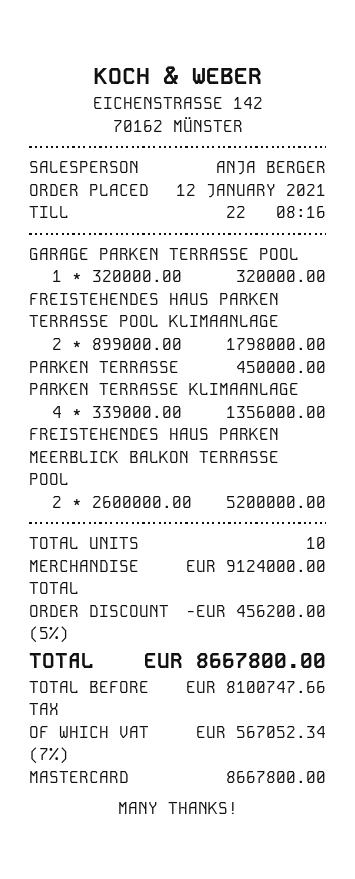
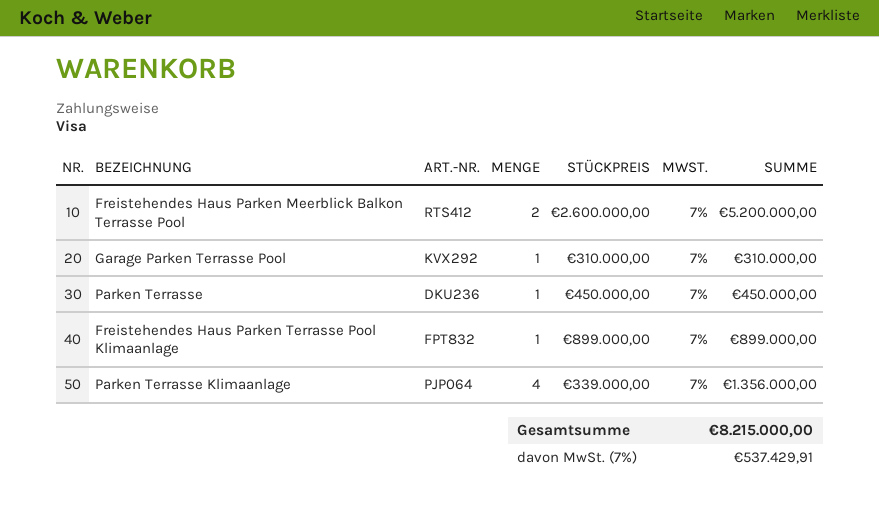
payment method: Mastercard -> Visa
GARAGE PARKEN TERRASSE POOL: 1 x 320000.00 = 320000.00 -> 1 x 310000.00 = 310000.00
FREISTEHENDES HAUS PARKEN TERRASSE POOL KLIMAANLAGE: 2 x 899000.00 = 1798000.00 -> 1 x 899000.00 = 899000.00
discount: 5% = 456200.00 -> none
tax: 7% = 567052.34 -> 7% = 537429.91
total: 8667800.00 -> 8215000.00

